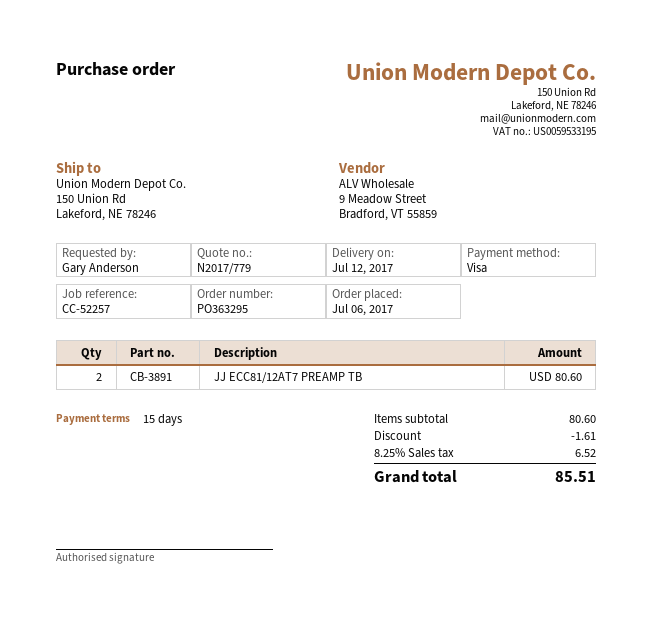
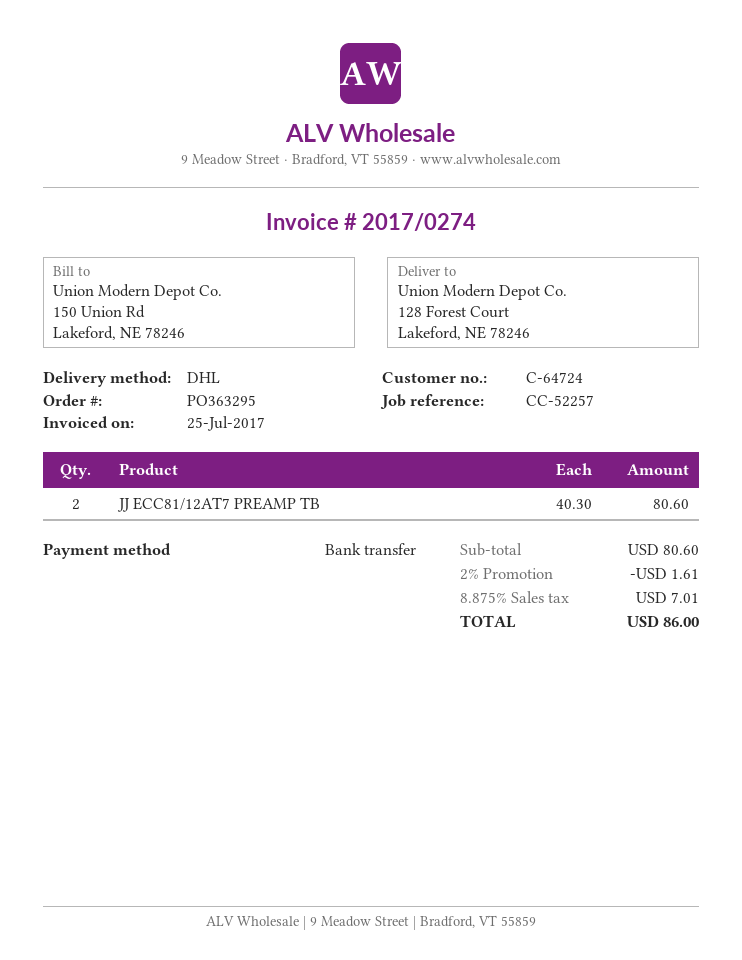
payment method: Visa -> bank transfer
ship to: 150 Union Rd, Lakeford, NE 78246 -> 128 Forest Court, Lakeford, NE 78246
tax: 8.25% = 6.52 -> 8.875% = 7.01
total: 85.51 -> 86.00

